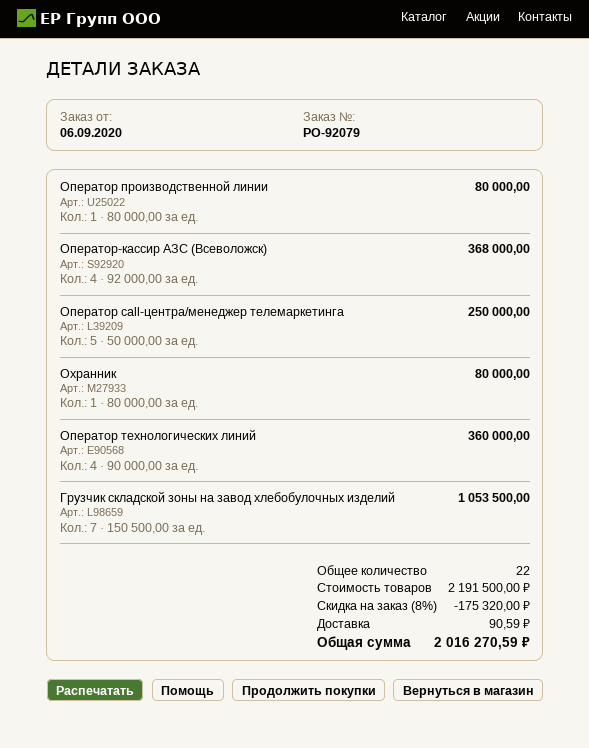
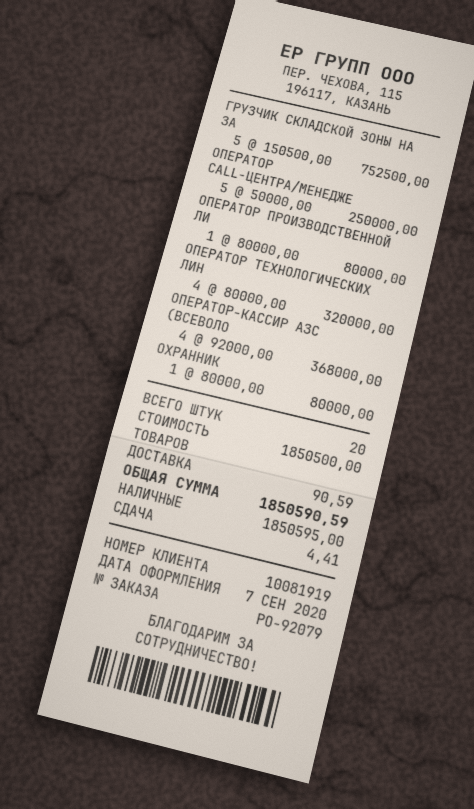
order date: 2020-09-06 -> 2020-09-07
Оператор технологических линий: 4 x 90000.00 = 360000.00 -> 4 x 80000.00 = 320000.00
Грузчик складской зоны на завод хлебобулочных изделий: 7 x 150500.00 = 1053500.00 -> 5 x 150500.00 = 752500.00
total quantity: 22 -> 20
subtotal: 2191500.00 -> 1850500.00
discount: 8% = 175320.00 -> none
total: 2016270.59 -> 1850590.59

